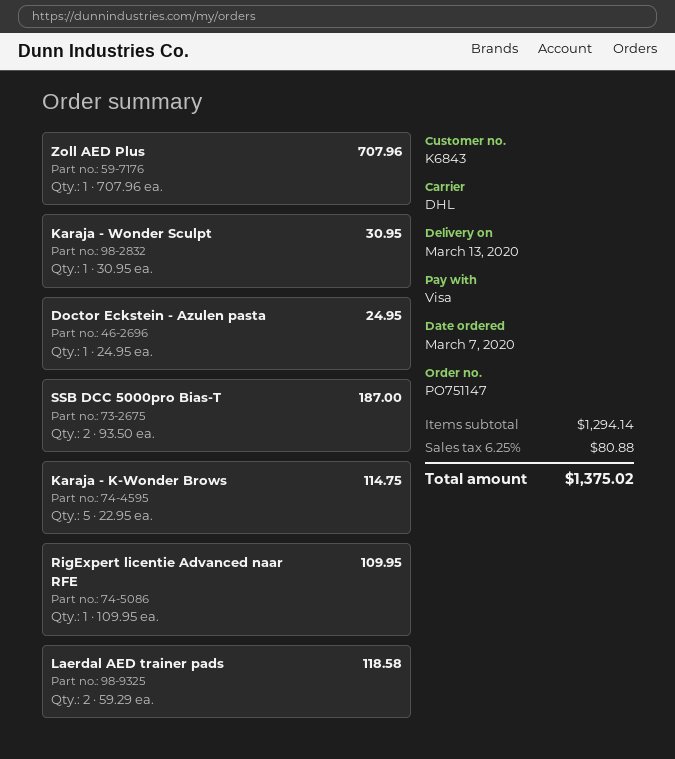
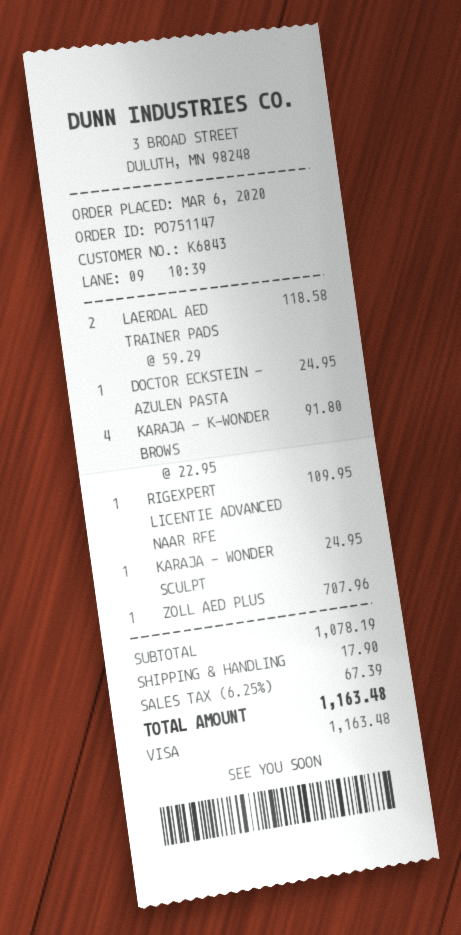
order date: 2020-03-07 -> 2020-03-06
Karaja - Wonder Sculpt: 1 x 30.95 = 30.95 -> 1 x 24.95 = 24.95
SSB DCC 5000pro Bias-T: 2 x 93.50 = 187.00 -> none
Karaja - K-Wonder Brows: 5 x 22.95 = 114.75 -> 4 x 22.95 = 91.80
subtotal: 1294.14 -> 1078.19
shipping: none -> 17.90
tax: 6.25% = 80.88 -> 6.25% = 67.39
total: 1375.02 -> 1163.48

